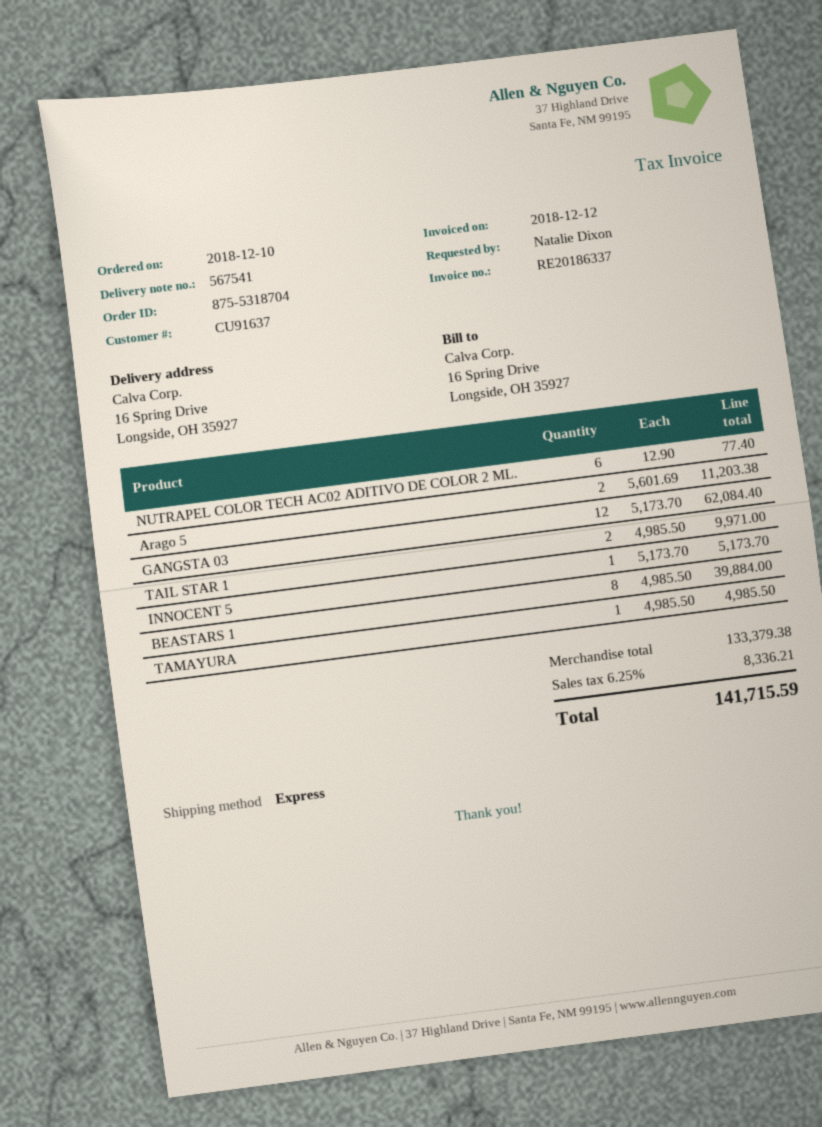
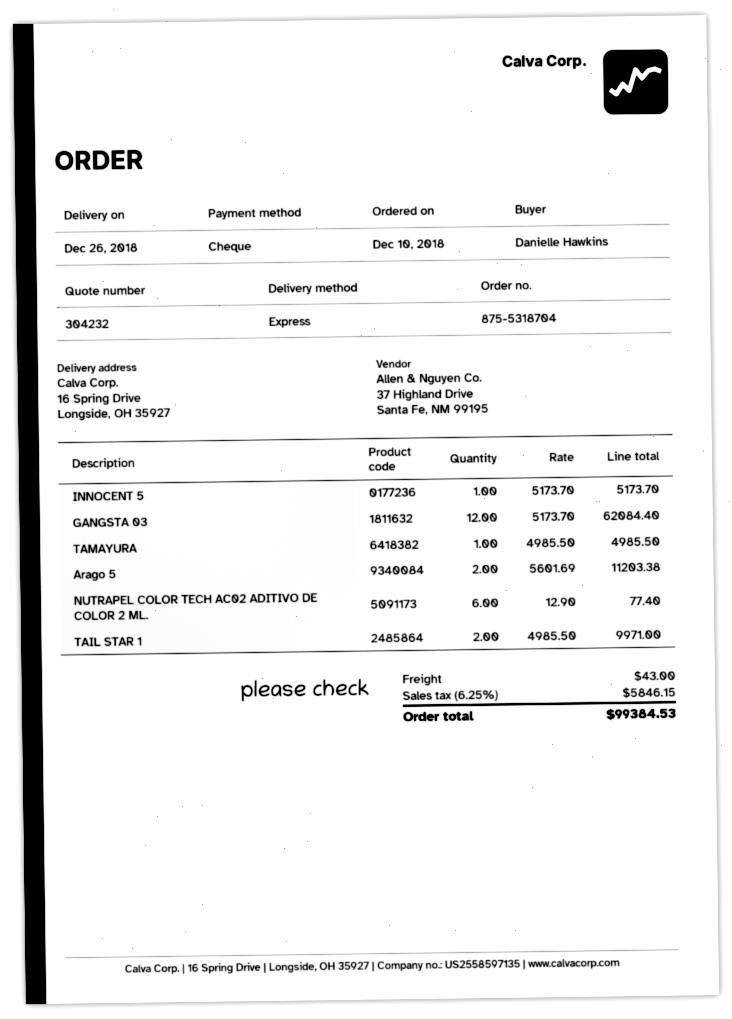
ordered by: Natalie Dixon -> Danielle Hawkins
BEASTARS 1: 8 x 4985.50 = 39884.00 -> none
shipping: none -> 43.00
tax: 6.25% = 8336.21 -> 6.25% = 5846.15
total: 141715.59 -> 99384.53

